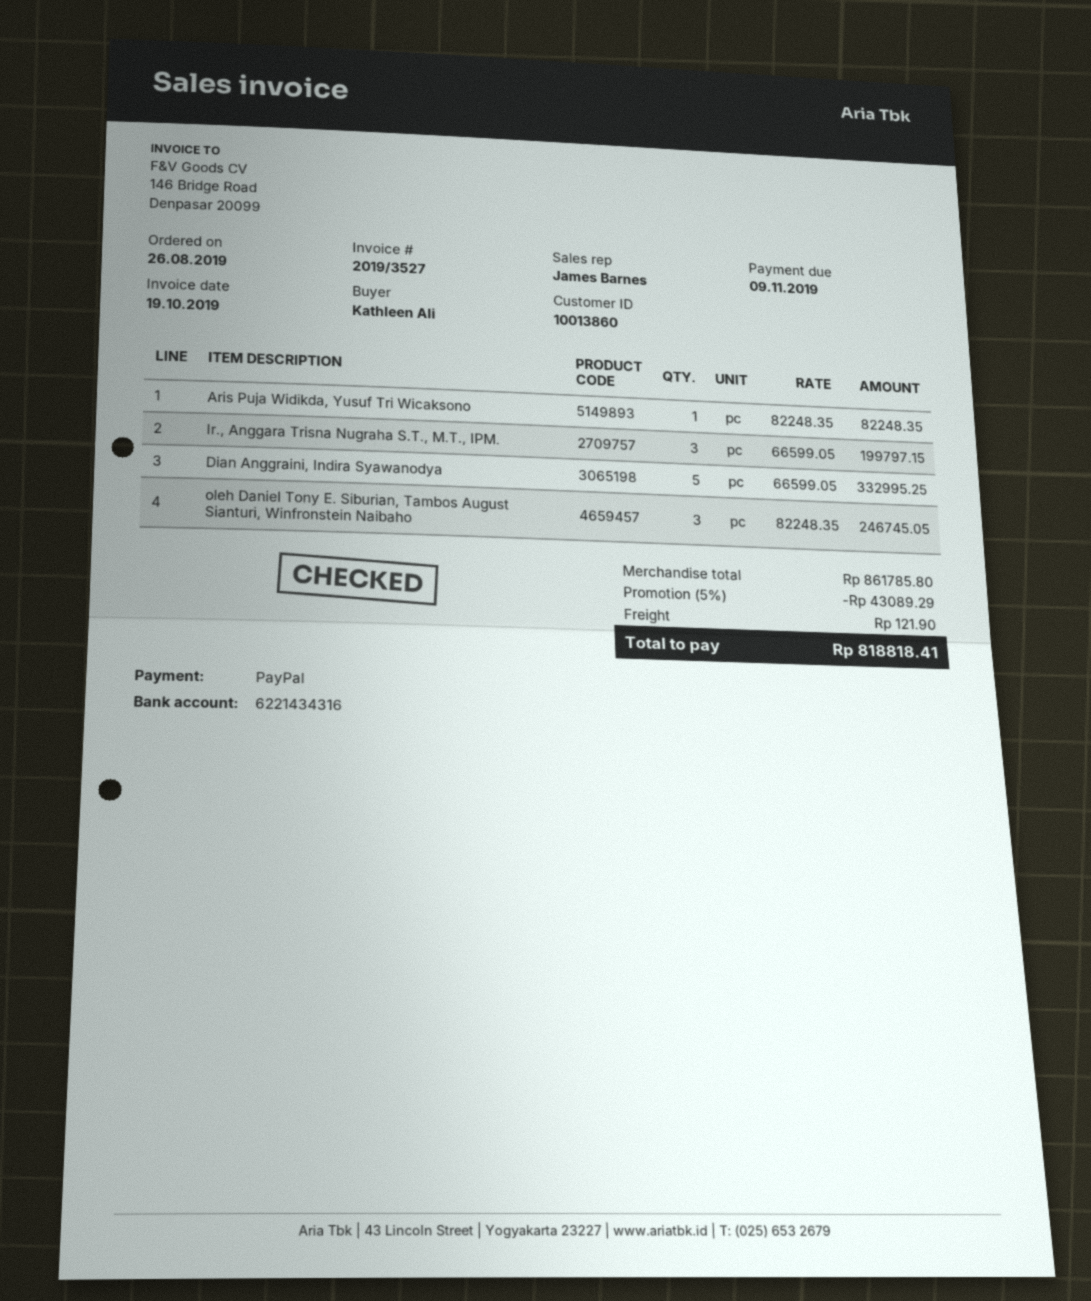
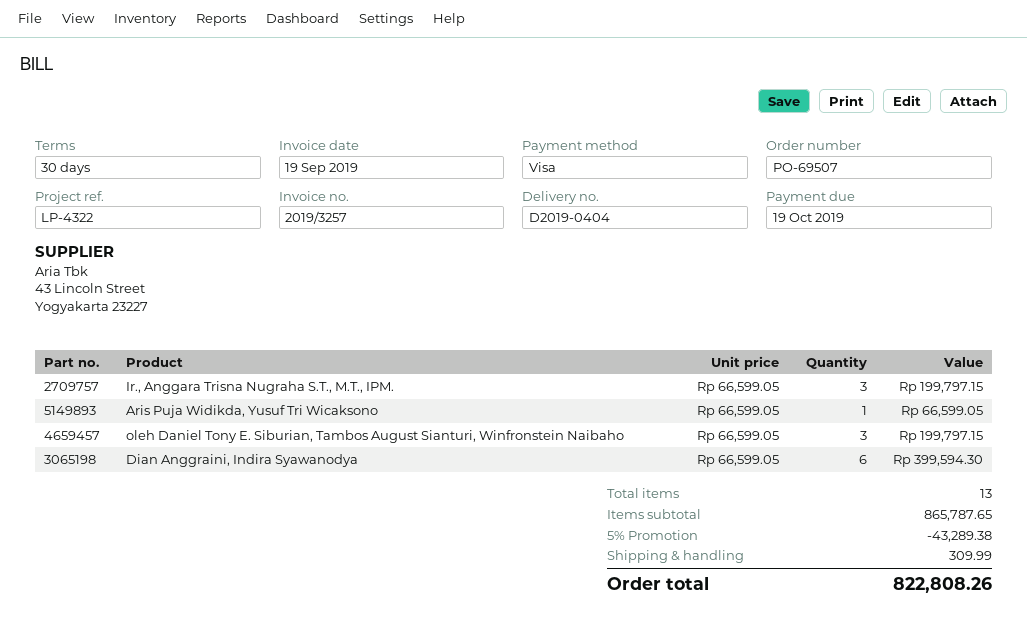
invoice number: 2019/3527 -> 2019/3257
invoice date: 2019-10-19 -> 2019-09-19
due date: 2019-11-09 -> 2019-10-19
payment method: PayPal -> Visa
Aris Puja Widikda, Yusuf Tri Wicaksono: 1 x 82248.35 = 82248.35 -> 1 x 66599.05 = 66599.05
Dian Anggraini, Indira Syawanodya: 5 x 66599.05 = 332995.25 -> 6 x 66599.05 = 399594.30
oleh Daniel Tony E. Siburian, Tambos August Sianturi, Winfronstein Naibaho: 3 x 82248.35 = 246745.05 -> 3 x 66599.05 = 199797.15
subtotal: 861785.80 -> 865787.65
discount: 5% = 43089.29 -> 5% = 43289.38
shipping: 121.90 -> 309.99
total: 818818.41 -> 822808.26

